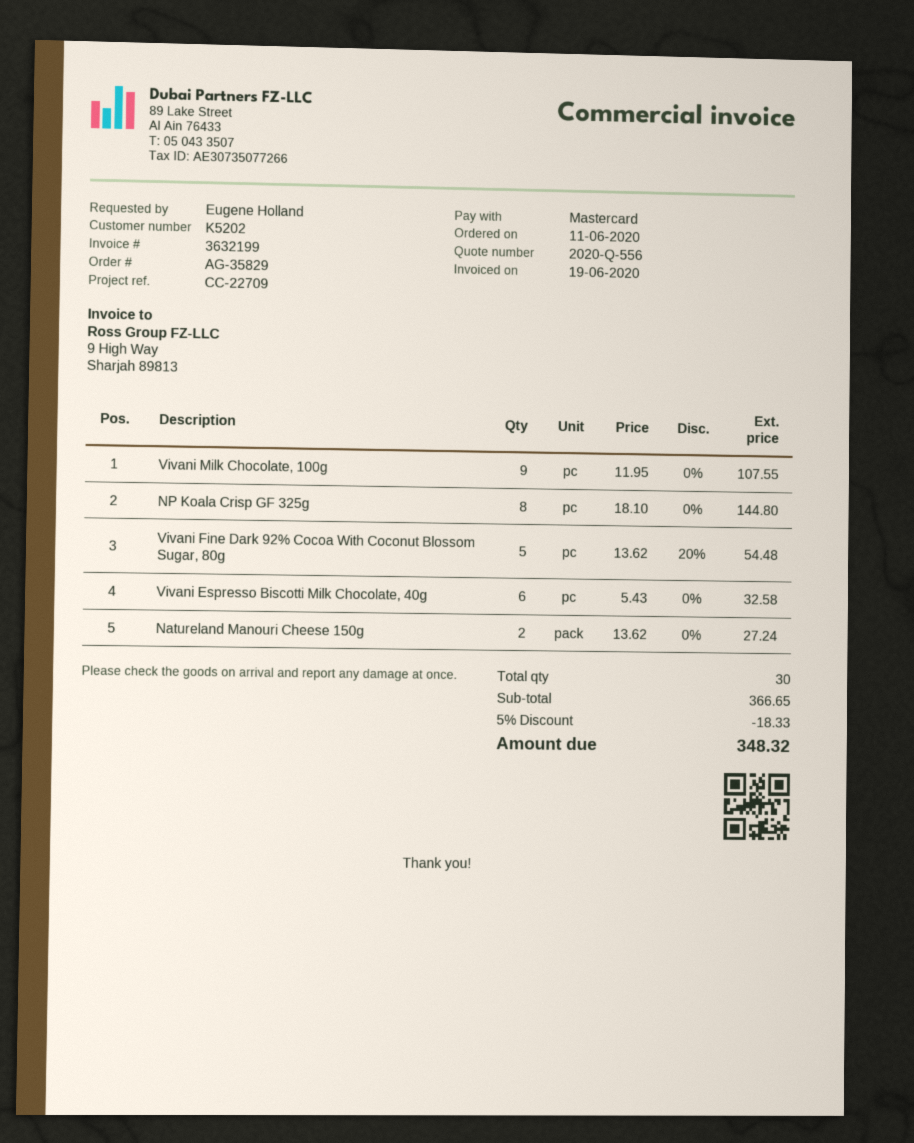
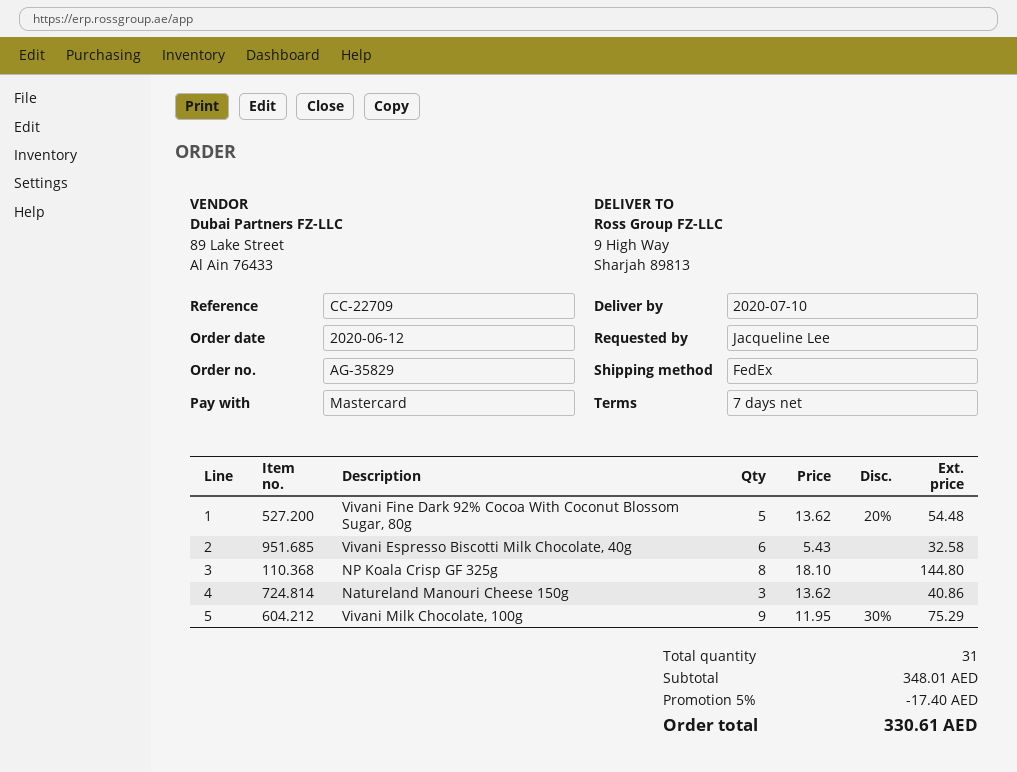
order date: 2020-06-11 -> 2020-06-12
ordered by: Eugene Holland -> Jacqueline Lee
Vivani Milk Chocolate, 100g: 9 x 11.95 = 107.55 -> 9 x 11.95 - 30% = 75.29
Natureland Manouri Cheese 150g: 2 x 13.62 = 27.24 -> 3 x 13.62 = 40.86
total quantity: 30 -> 31
subtotal: 366.65 -> 348.01
discount: 5% = 18.33 -> 5% = 17.40
total: 348.32 -> 330.61

